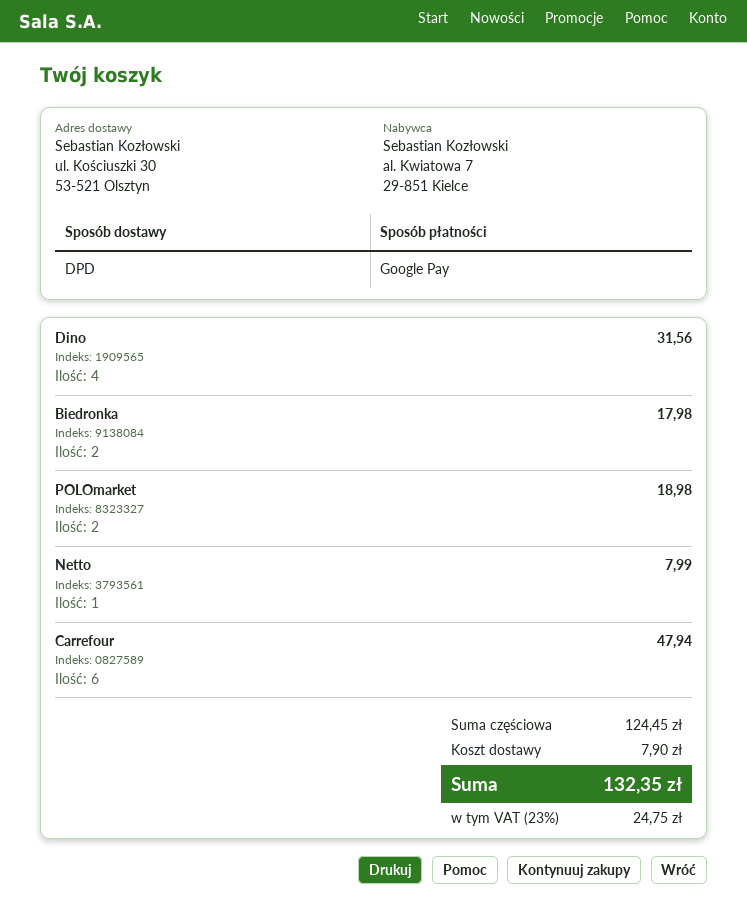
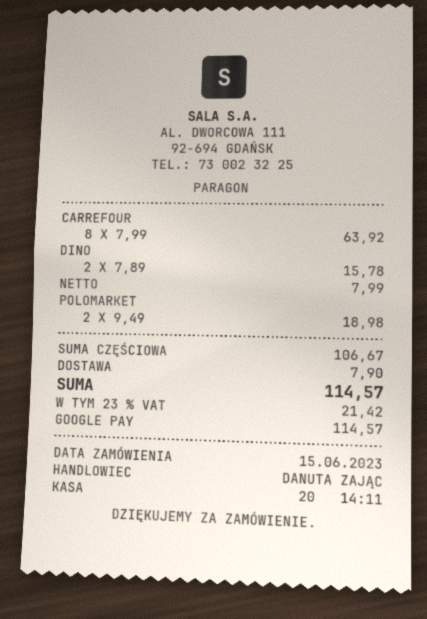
Dino: 4 for 31.56 -> 2 for 15.78
Biedronka: 2 for 17.98 -> none
Carrefour: 6 for 47.94 -> 8 for 63.92
subtotal: 124.45 -> 106.67
tax: 23% = 24.75 -> 23% = 21.42
total: 132.35 -> 114.57

